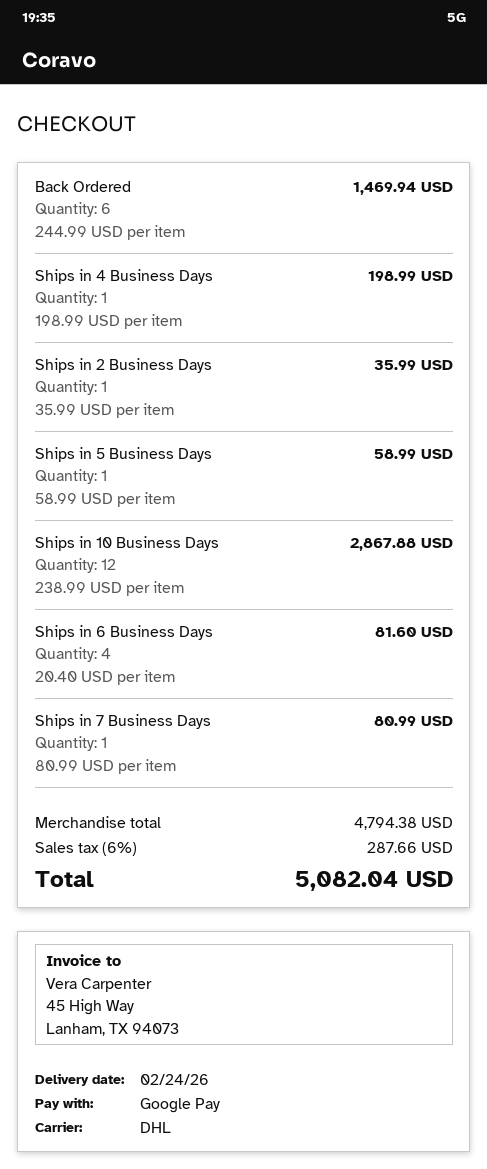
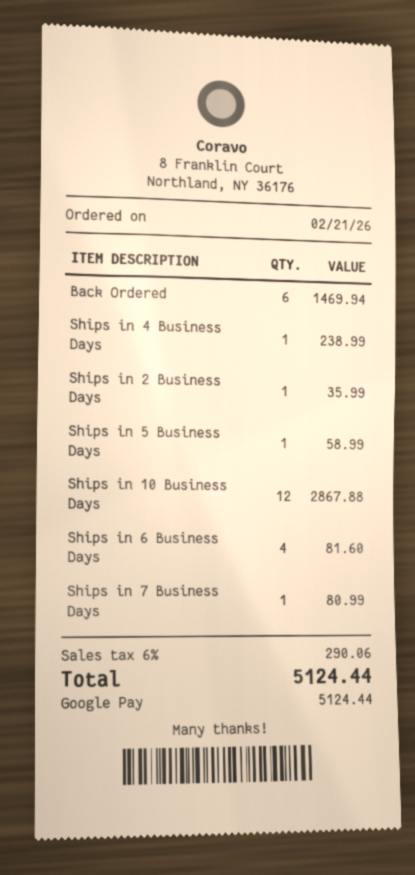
Ships in 4 Business Days: 1 for 198.99 -> 1 for 238.99
tax: 6% = 287.66 -> 6% = 290.06
total: 5082.04 -> 5124.44

